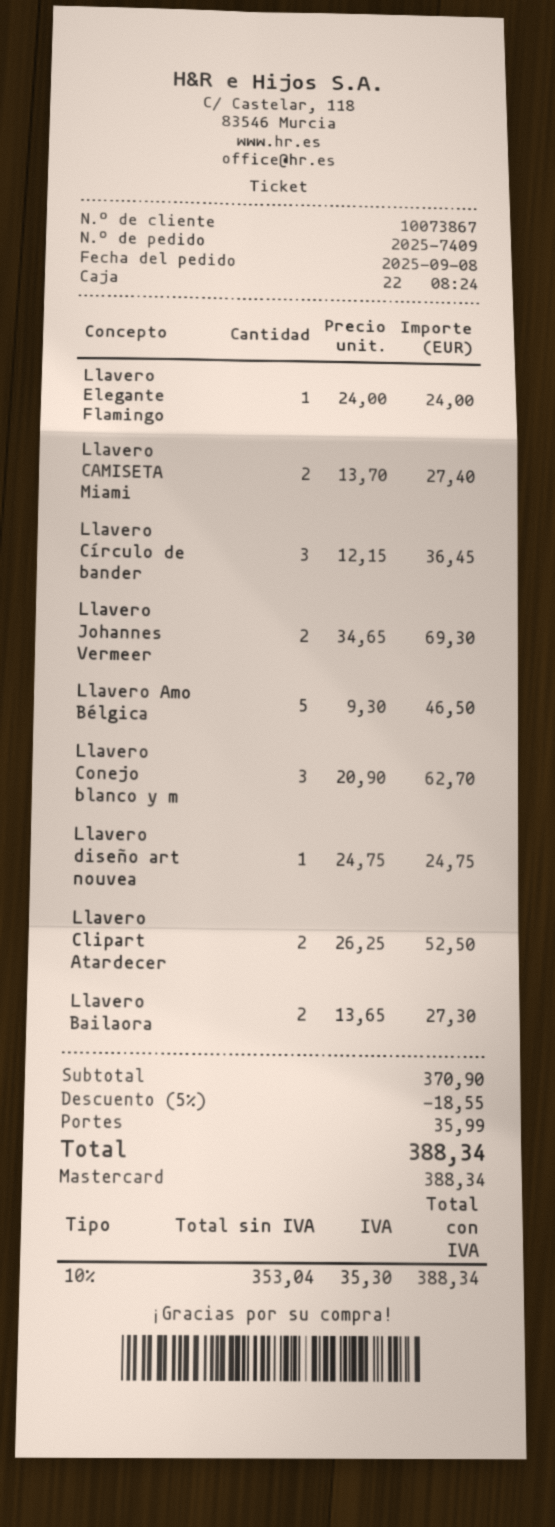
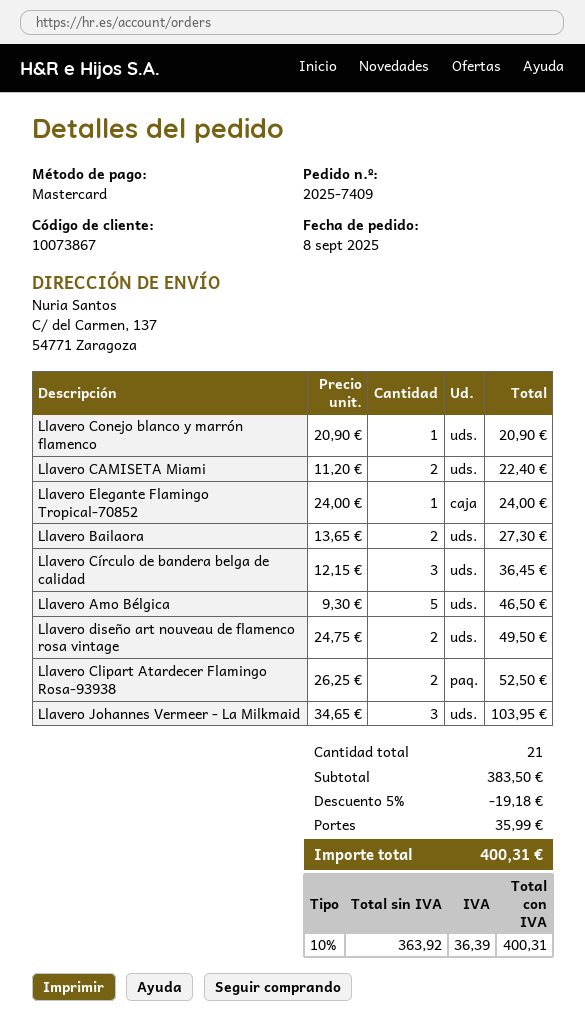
Llavero CAMISETA Miami: 2 x 13.70 = 27.40 -> 2 x 11.20 = 22.40
Llavero Johannes Vermeer: 2 x 34.65 = 69.30 -> 3 x 34.65 = 103.95
Llavero Conejo blanco y m: 3 x 20.90 = 62.70 -> 1 x 20.90 = 20.90
Llavero diseño art nouvea: 1 x 24.75 = 24.75 -> 2 x 24.75 = 49.50
subtotal: 370.90 -> 383.50
discount: 5% = 18.55 -> 5% = 19.18
net: 353.04 -> 363.92
tax: 10% = 35.30 -> 10% = 36.39
total: 388.34 -> 400.31

